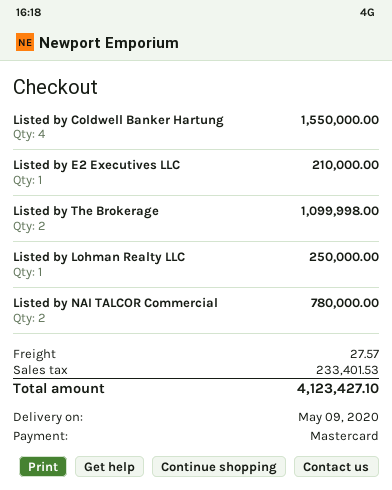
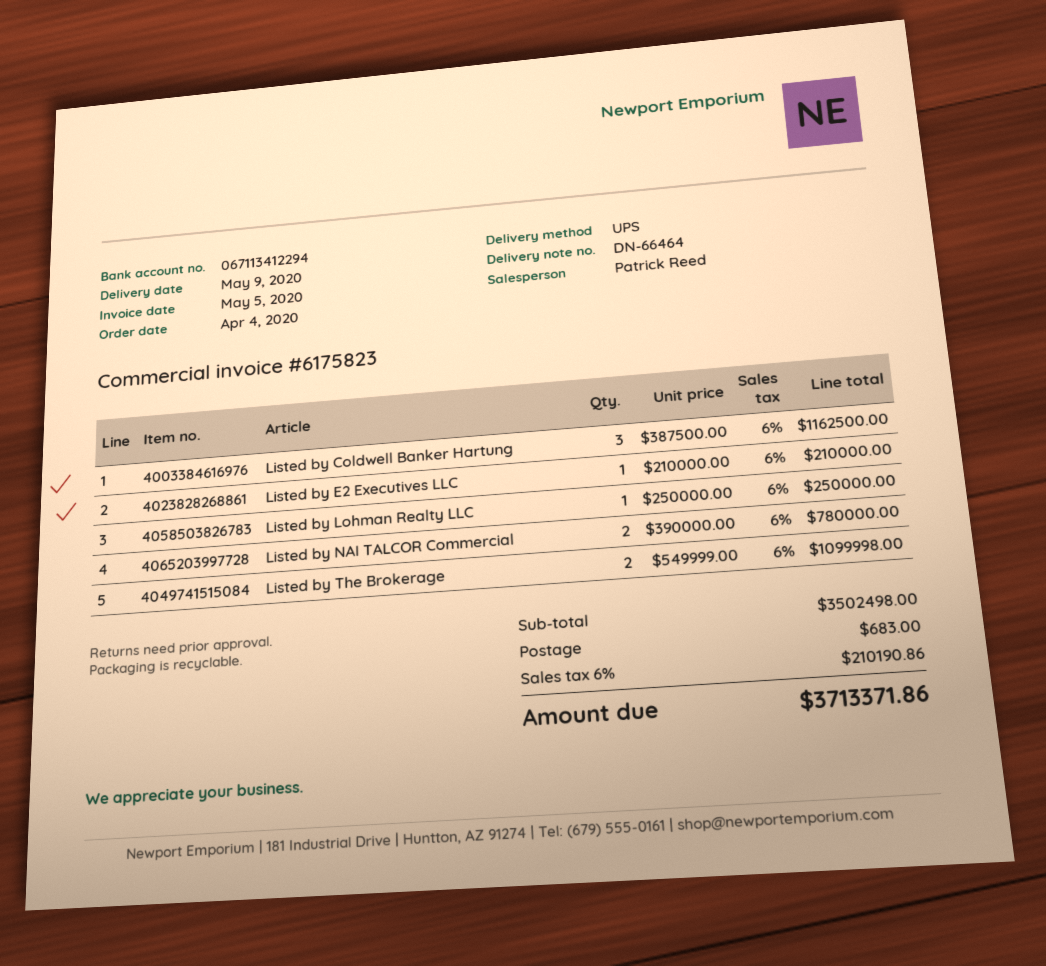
Listed by Coldwell Banker Hartung: 4 for 1550000.00 -> 3 for 1162500.00
shipping: 27.57 -> 683.00
tax: 233401.53 -> 210190.86
total: 4123427.10 -> 3713371.86

